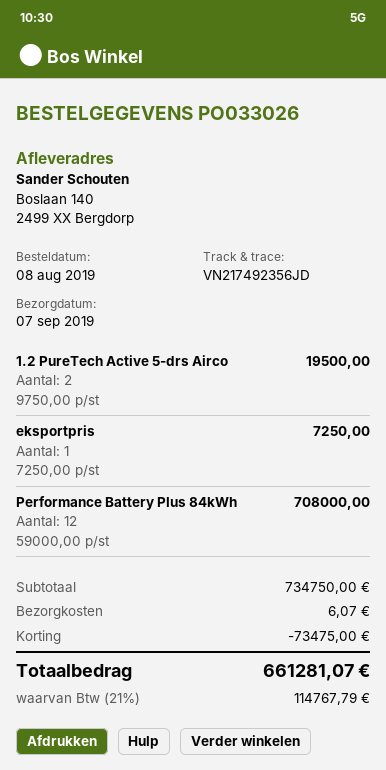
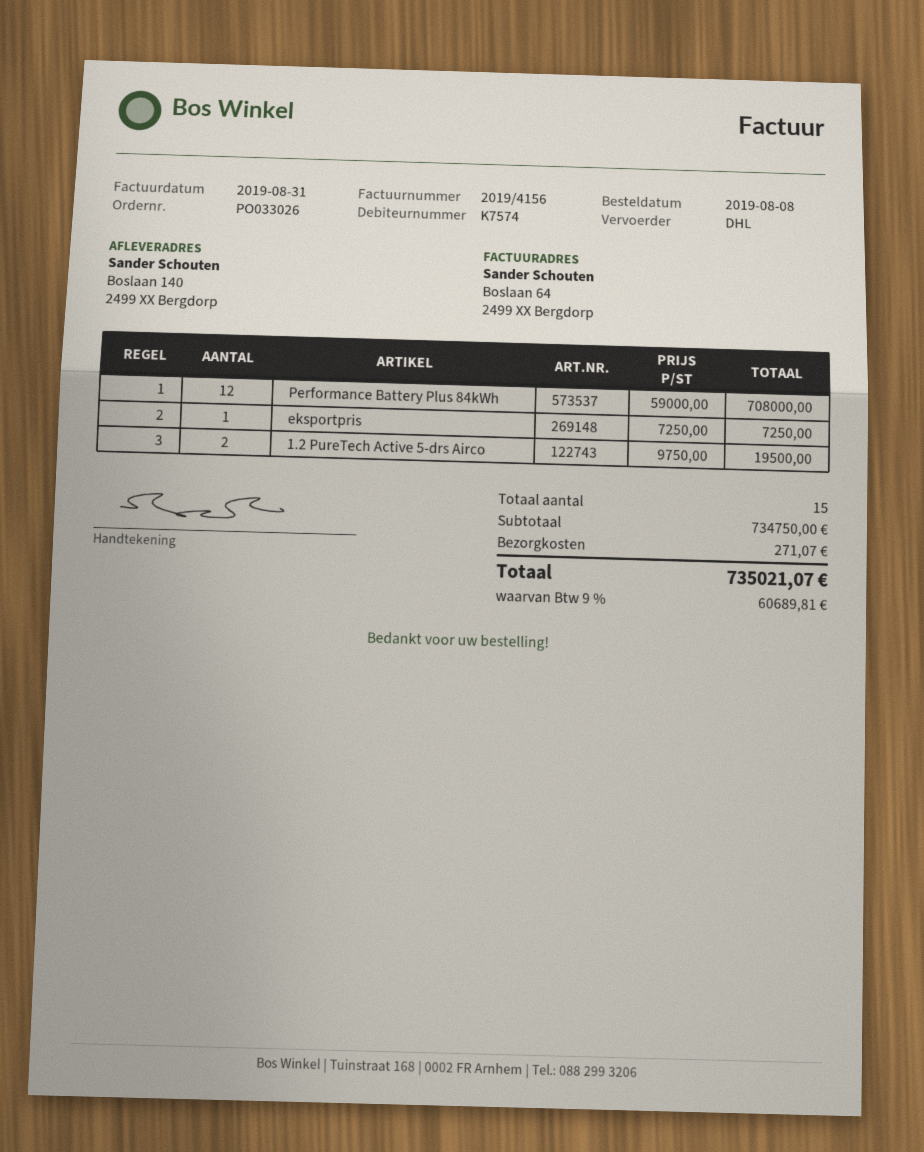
discount: 73475.00 -> none
shipping: 6.07 -> 271.07
tax: 21% = 114767.79 -> 9% = 60689.81
total: 661281.07 -> 735021.07

